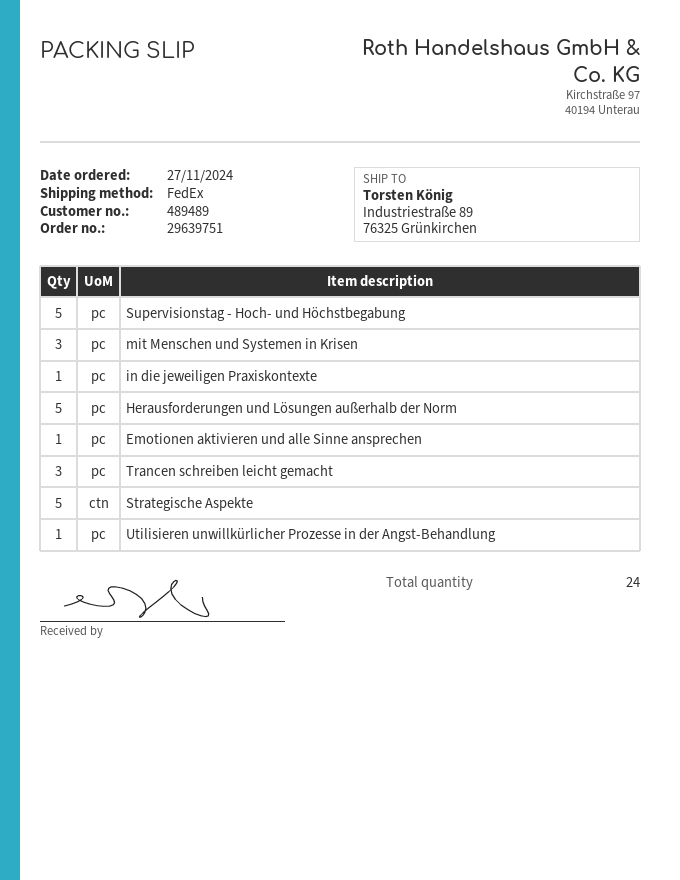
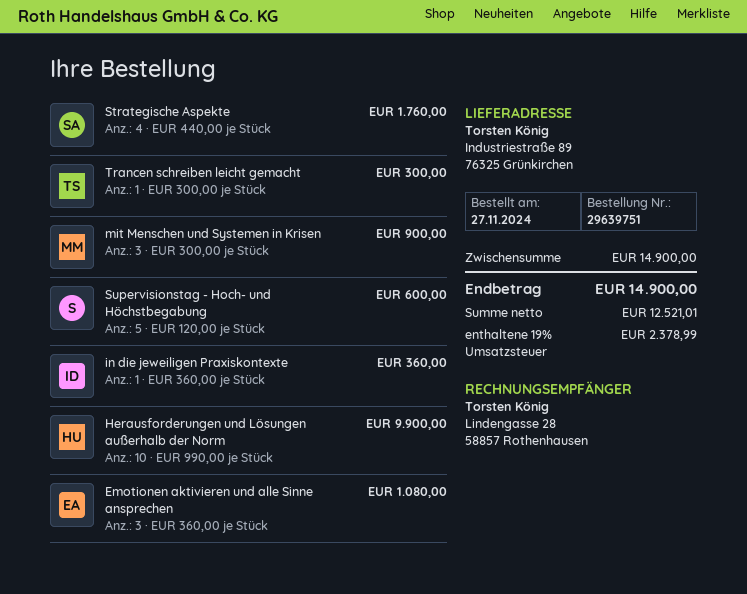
Herausforderungen und Lösungen außerhalb der Norm: 5 -> 10
Emotionen aktivieren und alle Sinne ansprechen: 1 -> 3
Trancen schreiben leicht gemacht: 3 -> 1
Strategische Aspekte: 5 -> 4
Utilisieren unwillkürlicher Prozesse in der Angst-Behandlung: 1 -> none

